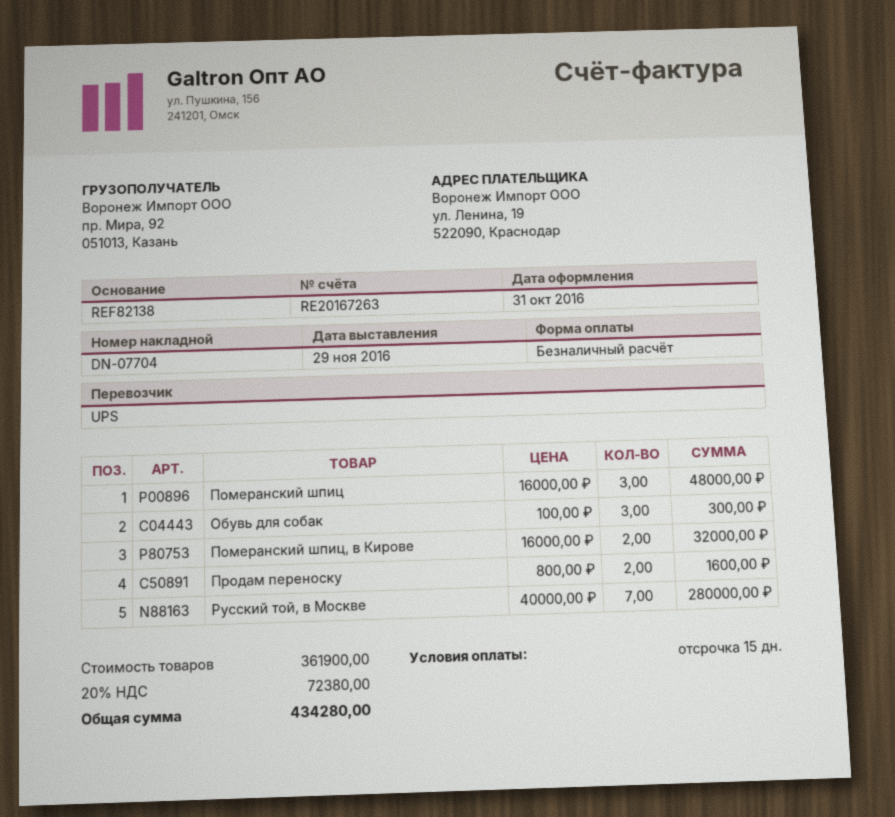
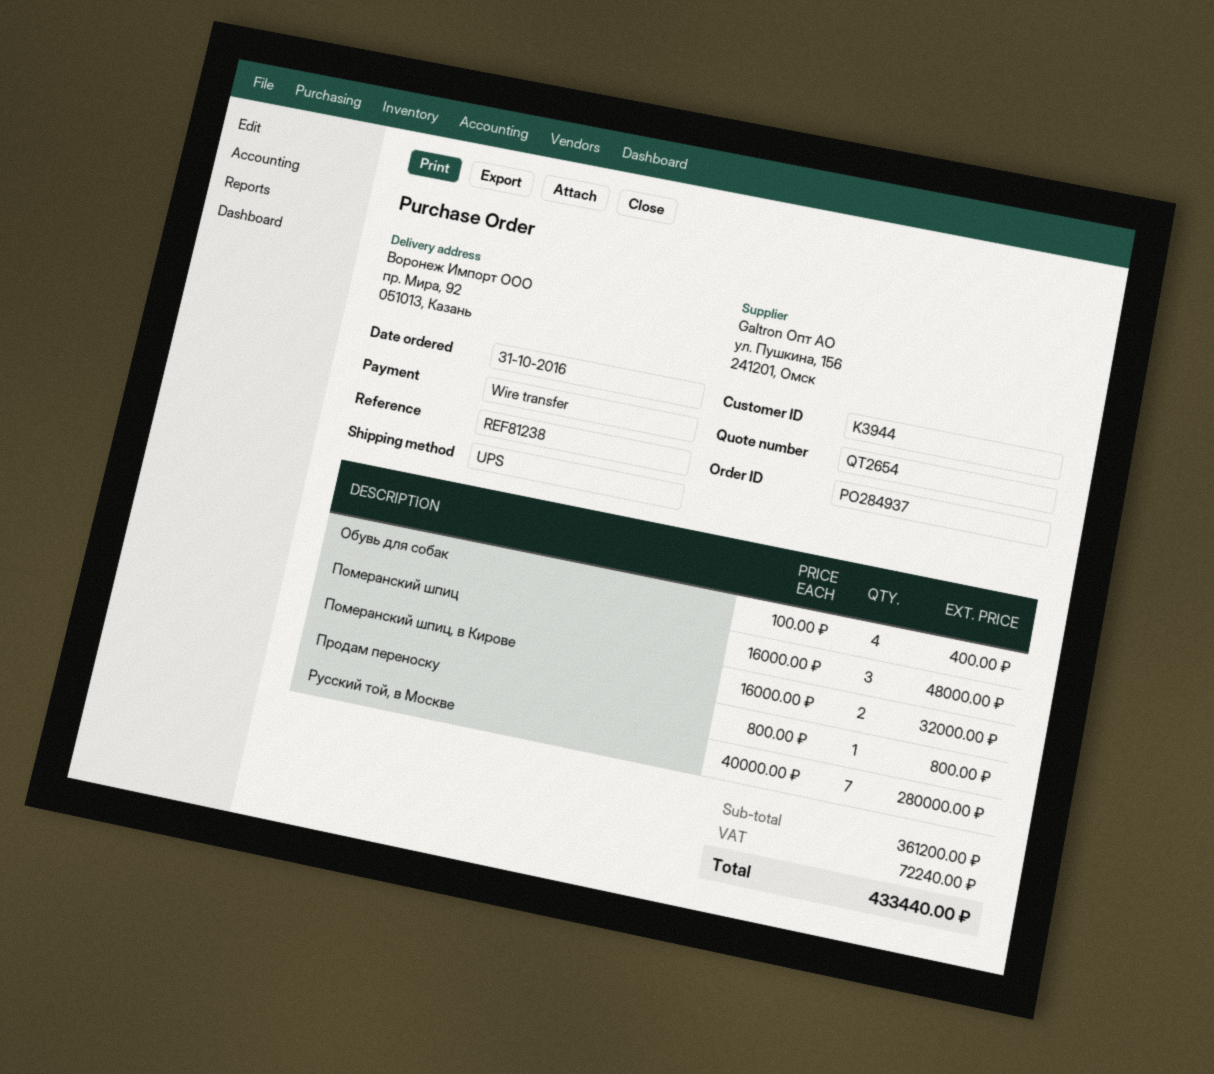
reference: REF82138 -> REF81238
Обувь для собак: 3 x 100.00 = 300.00 -> 4 x 100.00 = 400.00
Продам переноску: 2 x 800.00 = 1600.00 -> 1 x 800.00 = 800.00
subtotal: 361900.00 -> 361200.00
tax: 72380.00 -> 72240.00
total: 434280.00 -> 433440.00

